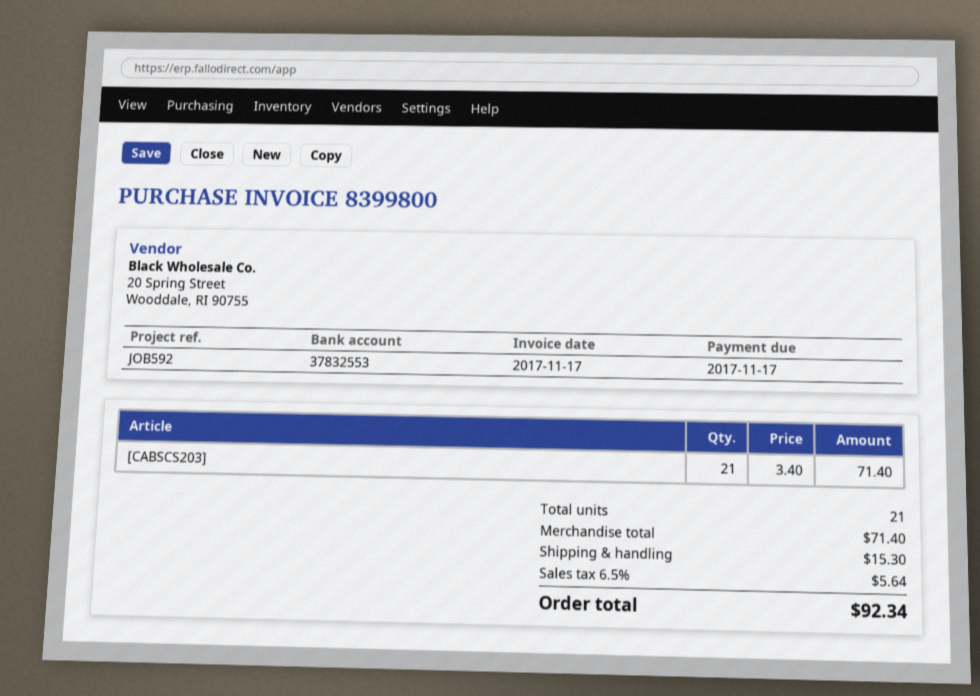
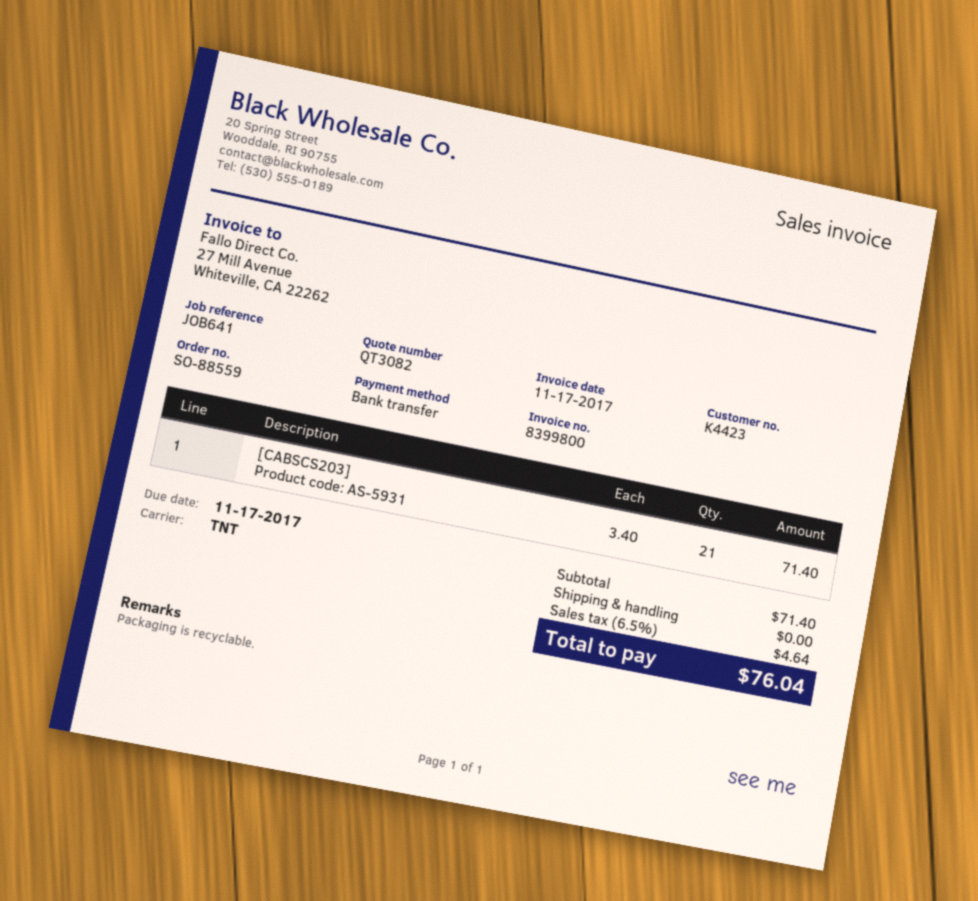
reference: JOB592 -> JOB641
shipping: 15.30 -> 0.00
tax: 6.5% = 5.64 -> 6.5% = 4.64
total: 92.34 -> 76.04

